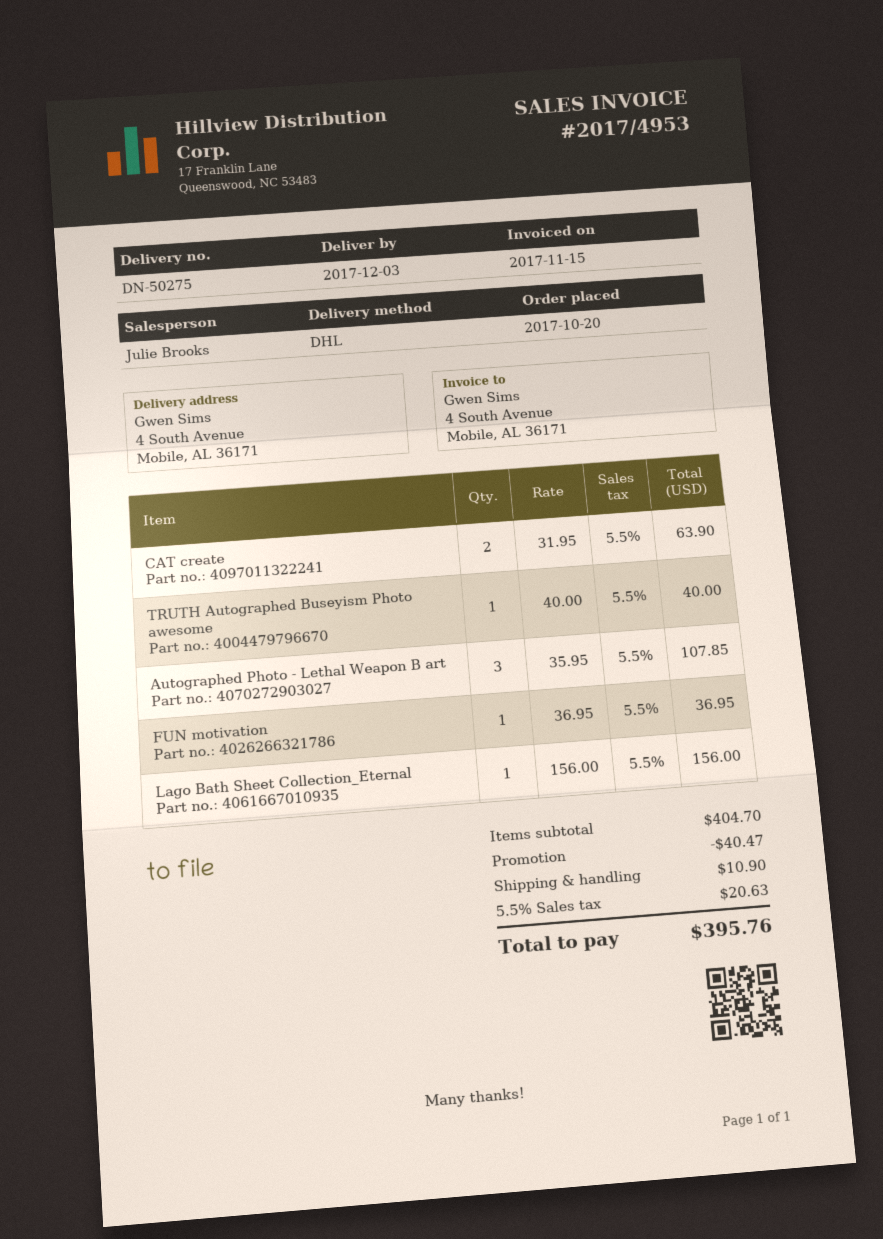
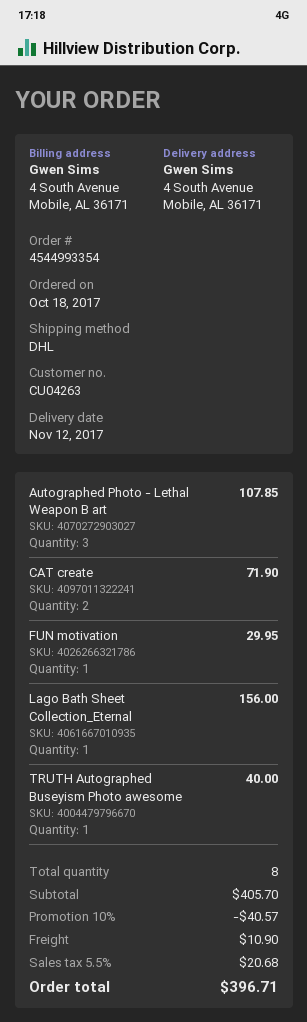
order date: 2017-10-20 -> 2017-10-18
delivery date: 2017-12-03 -> 2017-11-12
CAT create: 2 for 63.90 -> 2 for 71.90
FUN motivation: 1 for 36.95 -> 1 for 29.95
subtotal: 404.70 -> 405.70
discount: 40.47 -> 40.57
tax: 5.5% = 20.63 -> 5.5% = 20.68
total: 395.76 -> 396.71

